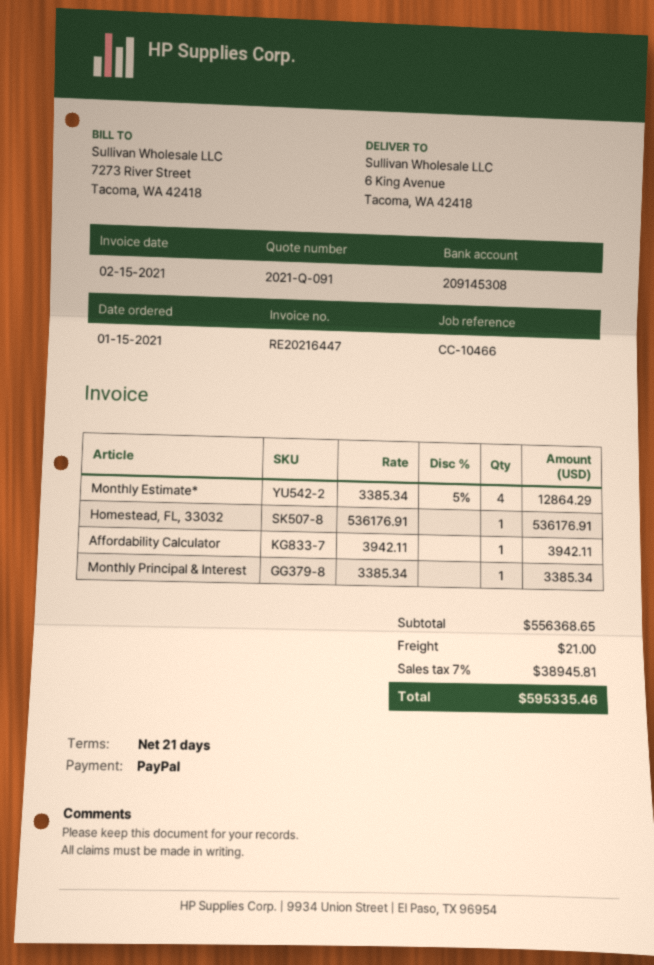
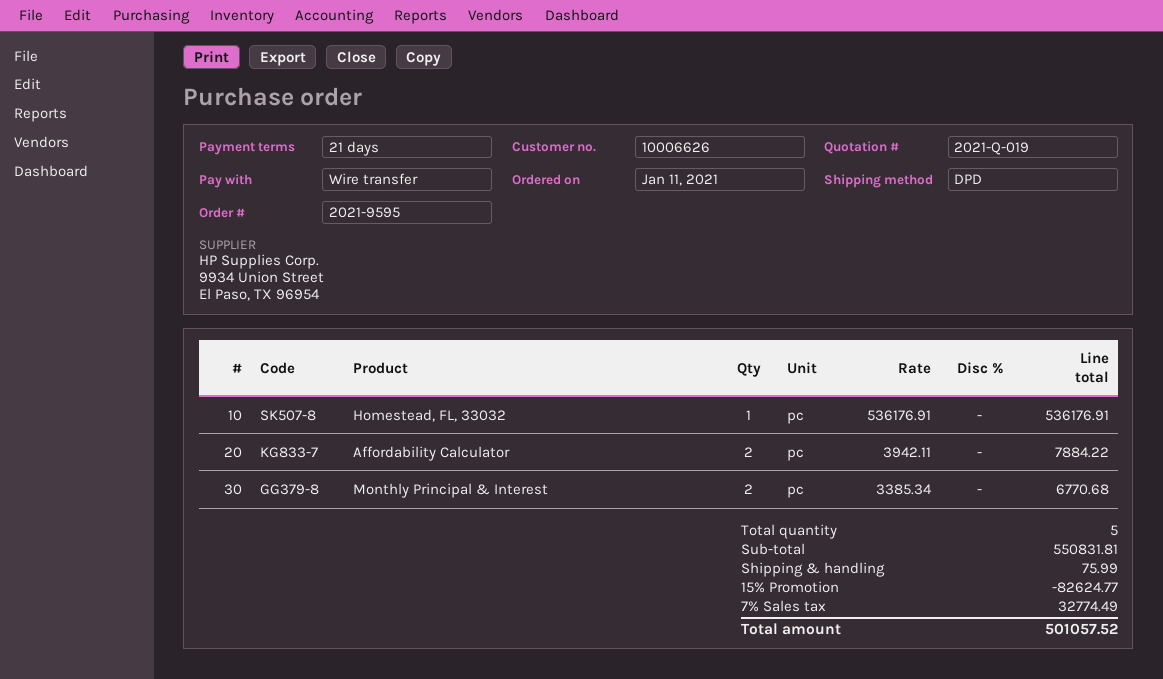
quote number: 2021-Q-091 -> 2021-Q-019
order date: 2021-01-15 -> 2021-01-11
payment method: PayPal -> bank transfer
Monthly Estimate*: 4 x 3385.34 - 5% = 12864.29 -> none
Affordability Calculator: 1 x 3942.11 = 3942.11 -> 2 x 3942.11 = 7884.22
Monthly Principal & Interest: 1 x 3385.34 = 3385.34 -> 2 x 3385.34 = 6770.68
subtotal: 556368.65 -> 550831.81
discount: none -> 15% = 82624.77
shipping: 21.00 -> 75.99
tax: 7% = 38945.81 -> 7% = 32774.49
total: 595335.46 -> 501057.52

